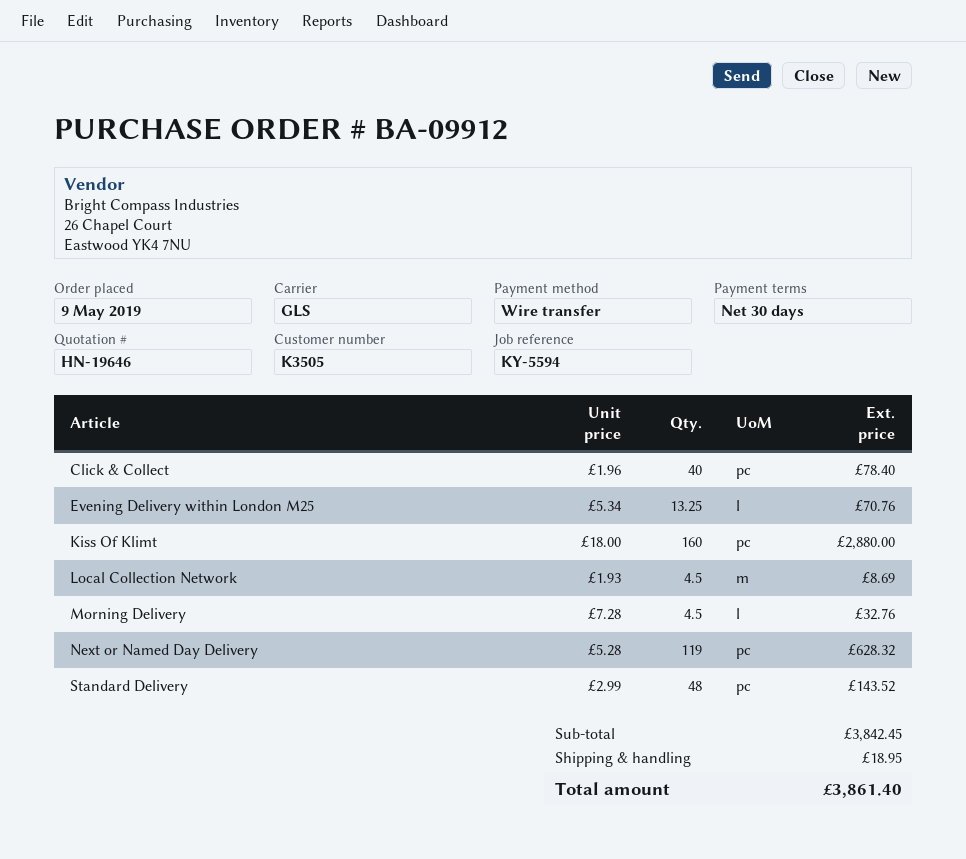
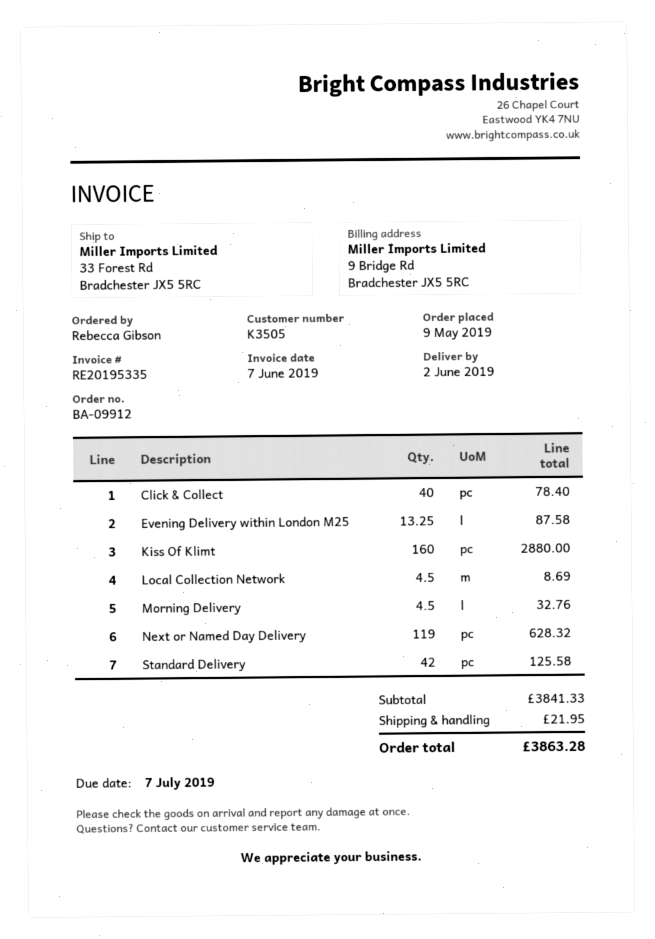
Evening Delivery within London M25: 13.25 for 70.76 -> 13.25 for 87.58
Standard Delivery: 48 for 143.52 -> 42 for 125.58
subtotal: 3842.45 -> 3841.33
shipping: 18.95 -> 21.95
total: 3861.40 -> 3863.28

